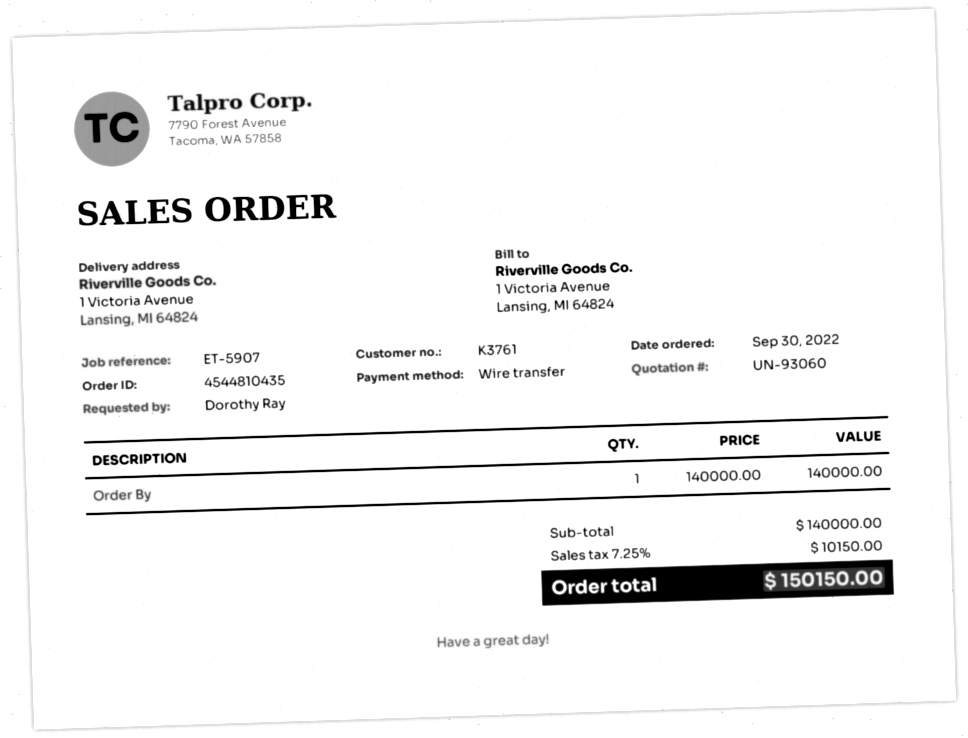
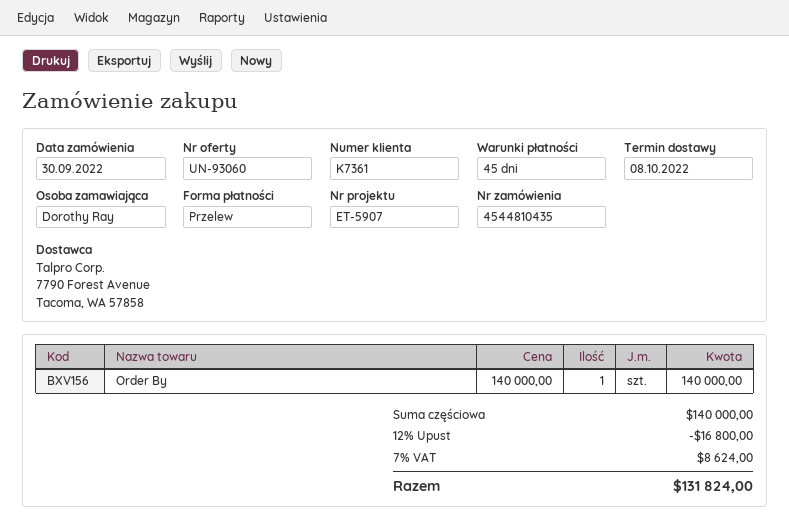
customer number: K3761 -> K7361
discount: none -> 12% = 16800.00
tax: 7.25% = 10150.00 -> 7% = 8624.00
total: 150150.00 -> 131824.00

